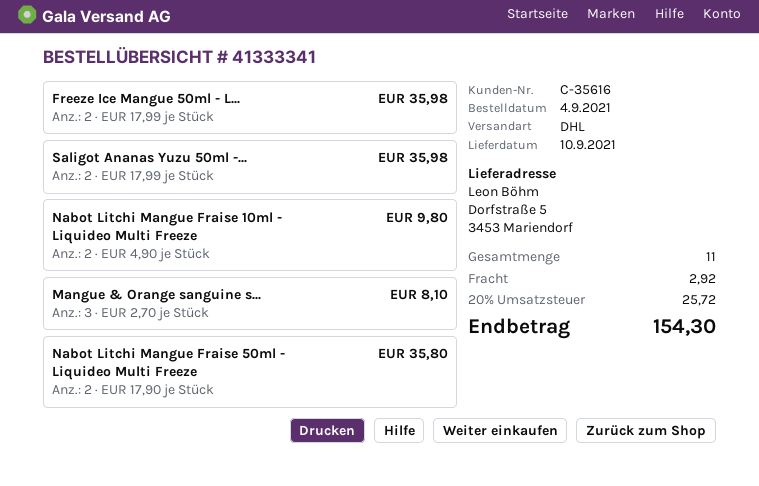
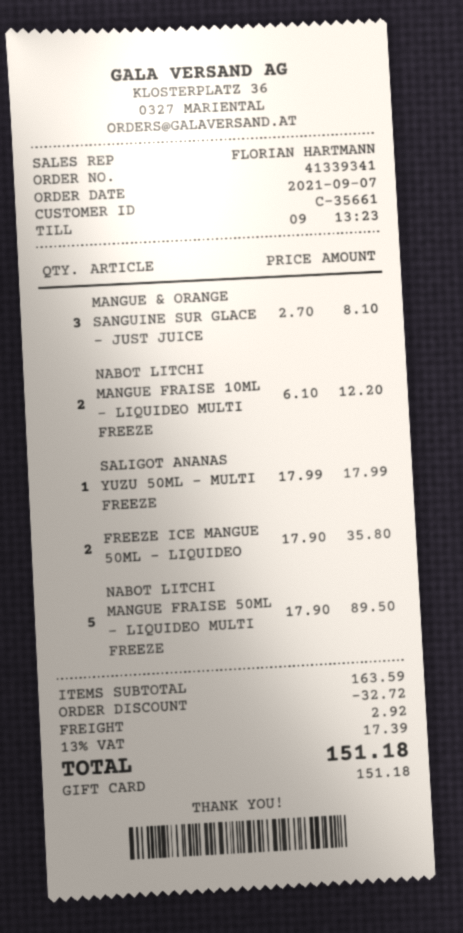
order number: 41333341 -> 41339341
order date: 2021-09-04 -> 2021-09-07
customer number: C-35616 -> C-35661
Freeze Ice Mangue 50ml - L...: 2 x 17.99 = 35.98 -> 2 x 17.90 = 35.80
Saligot Ananas Yuzu 50ml -...: 2 x 17.99 = 35.98 -> 1 x 17.99 = 17.99
Nabot Litchi Mangue Fraise 10ml - Liquideo Multi Freeze: 2 x 4.90 = 9.80 -> 2 x 6.10 = 12.20
Nabot Litchi Mangue Fraise 50ml - Liquideo Multi Freeze: 2 x 17.90 = 35.80 -> 5 x 17.90 = 89.50
discount: none -> 32.72
tax: 20% = 25.72 -> 13% = 17.39
total: 154.30 -> 151.18

